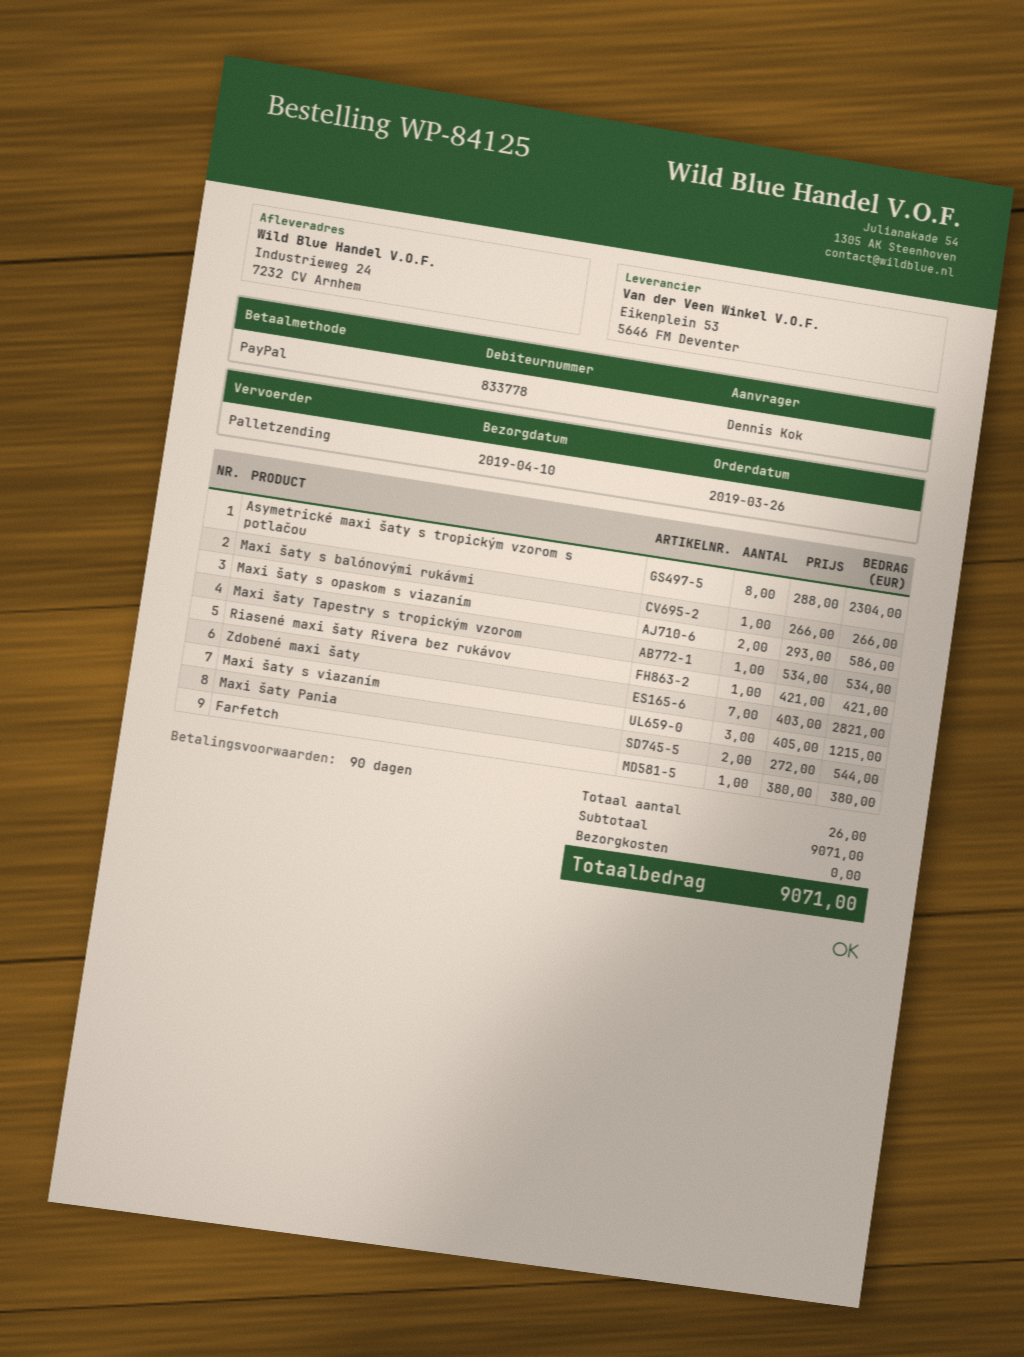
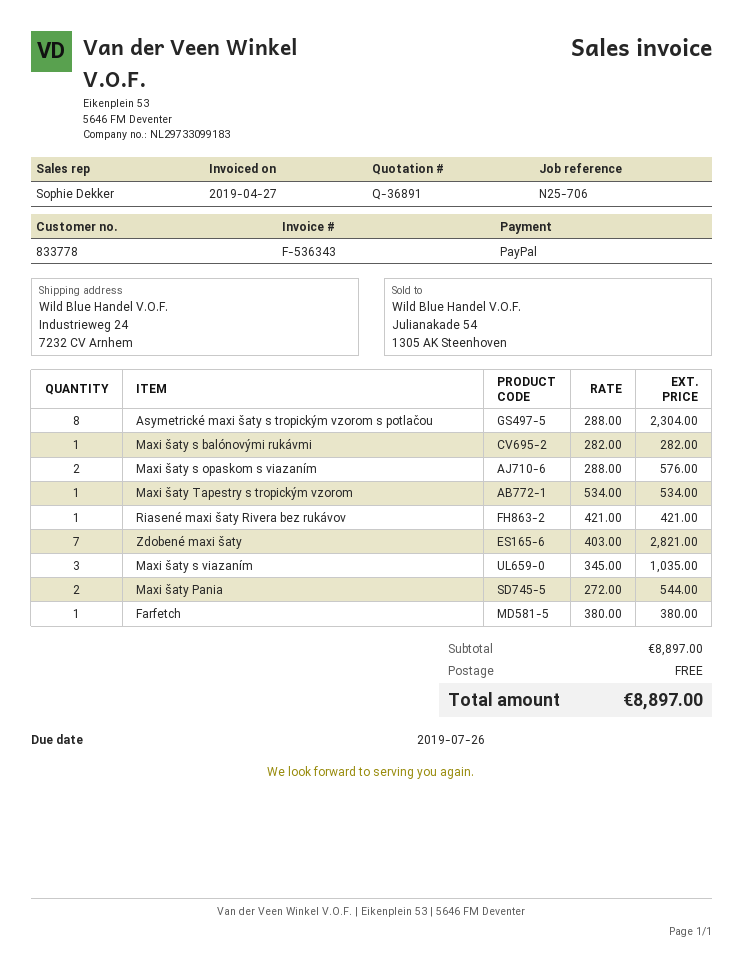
Maxi šaty s balónovými rukávmi: 1 x 266.00 = 266.00 -> 1 x 282.00 = 282.00
Maxi šaty s opaskom s viazaním: 2 x 293.00 = 586.00 -> 2 x 288.00 = 576.00
Maxi šaty s viazaním: 3 x 405.00 = 1215.00 -> 3 x 345.00 = 1035.00
subtotal: 9071.00 -> 8897.00
total: 9071.00 -> 8897.00

